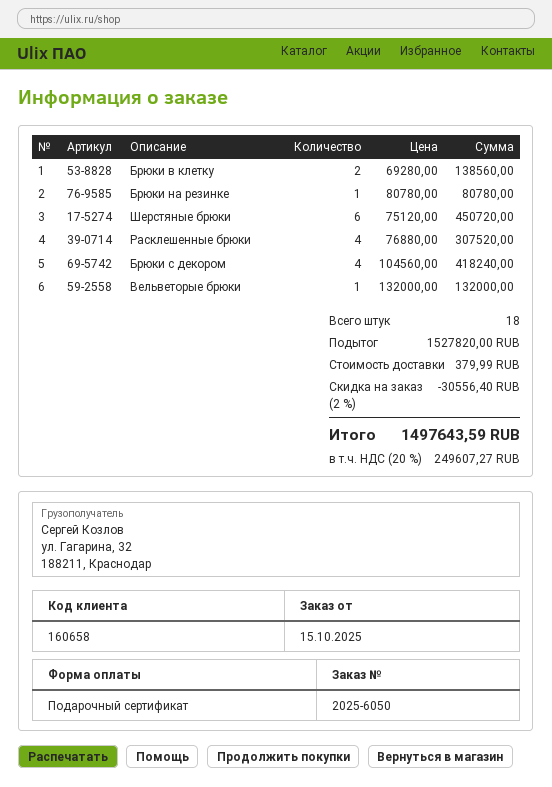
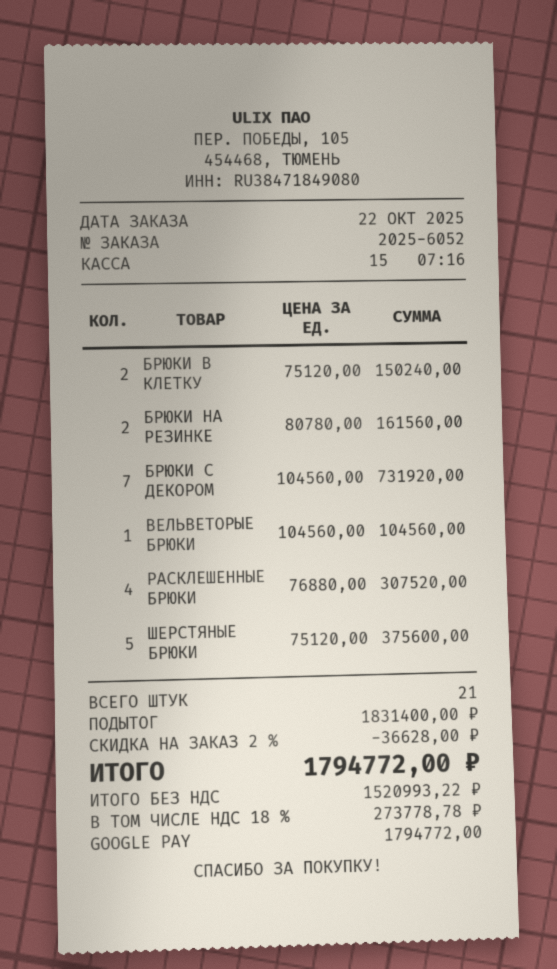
order number: 2025-6050 -> 2025-6052
order date: 2025-10-15 -> 2025-10-22
payment method: gift card -> Google Pay
Брюки в клетку: 2 x 69280.00 = 138560.00 -> 2 x 75120.00 = 150240.00
Брюки на резинке: 1 x 80780.00 = 80780.00 -> 2 x 80780.00 = 161560.00
Шерстяные брюки: 6 x 75120.00 = 450720.00 -> 5 x 75120.00 = 375600.00
Брюки с декором: 4 x 104560.00 = 418240.00 -> 7 x 104560.00 = 731920.00
Вельветорые брюки: 1 x 132000.00 = 132000.00 -> 1 x 104560.00 = 104560.00
total quantity: 18 -> 21
subtotal: 1527820.00 -> 1831400.00
discount: 2% = 30556.40 -> 2% = 36628.00
shipping: 379.99 -> none
tax: 20% = 249607.27 -> 18% = 273778.78
total: 1497643.59 -> 1794772.00

